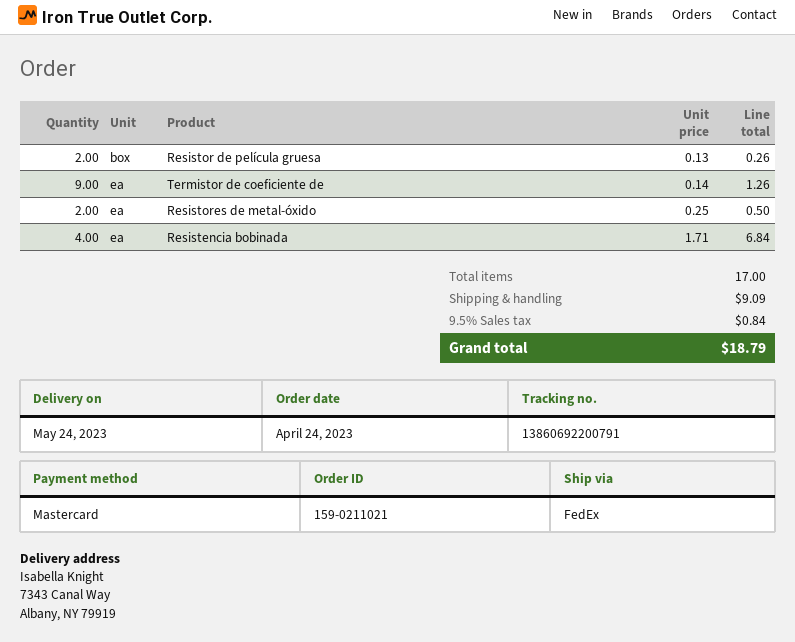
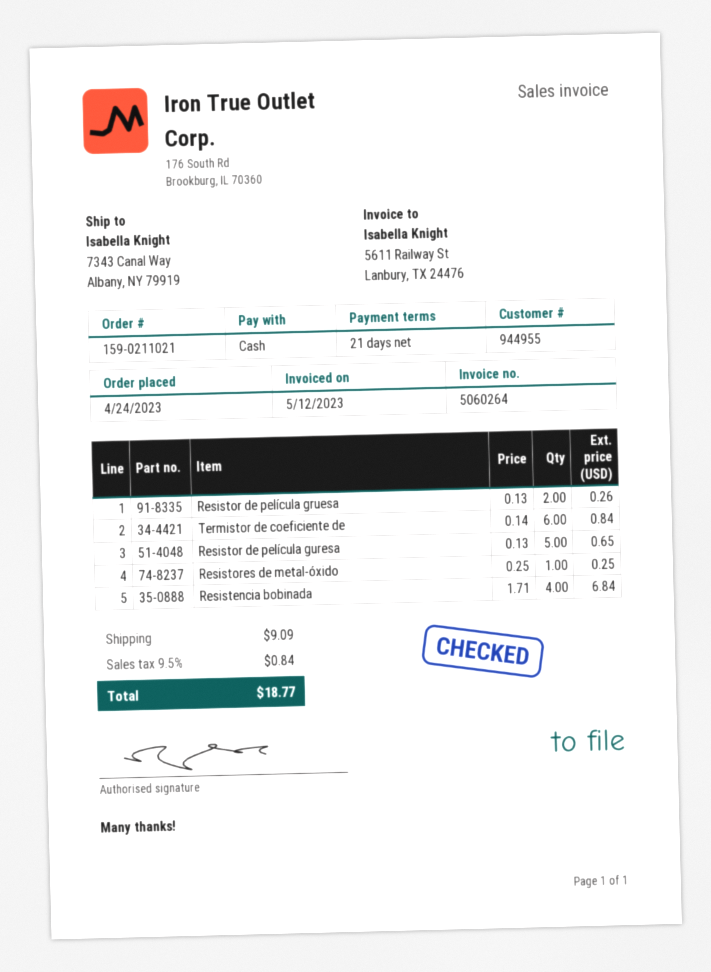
payment method: Mastercard -> cash
Termistor de coeficiente de: 9 x 0.14 = 1.26 -> 6 x 0.14 = 0.84
Resistores de metal-óxido: 2 x 0.25 = 0.50 -> 1 x 0.25 = 0.25
Resistor de película guresa: none -> 5 x 0.13 = 0.65
total: 18.79 -> 18.77

